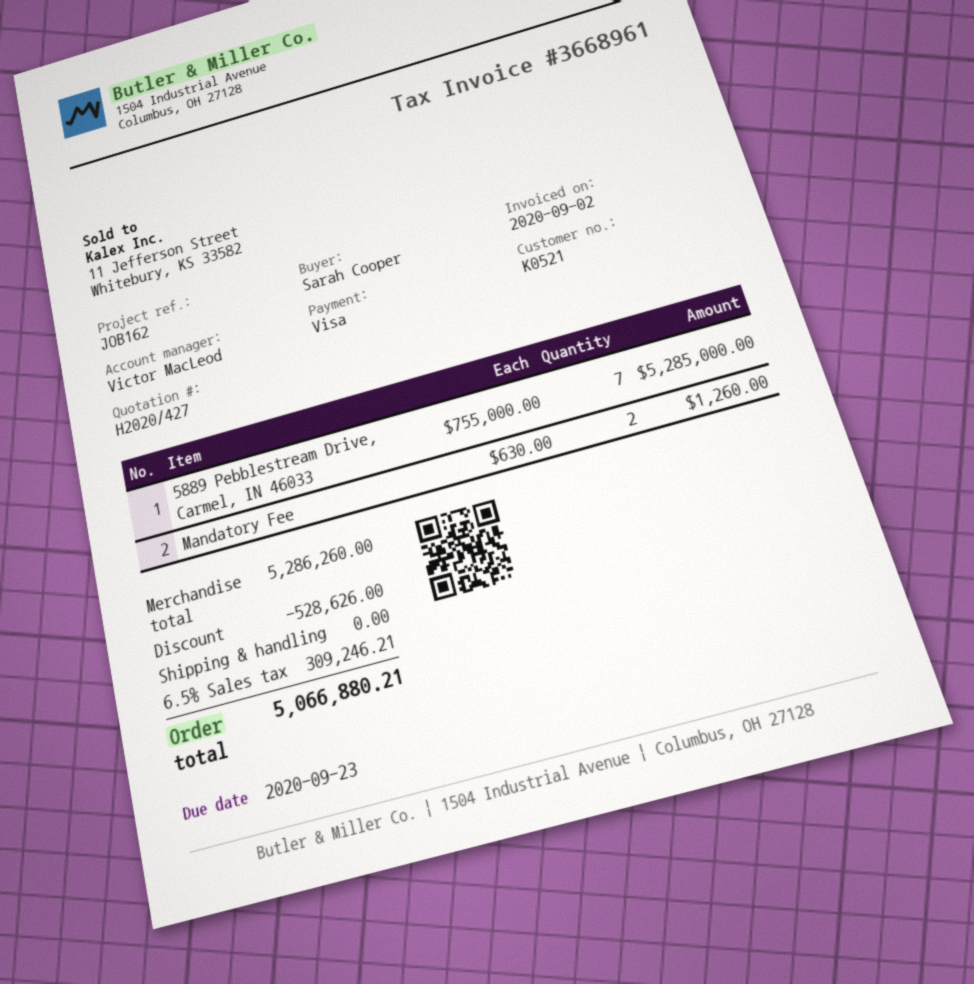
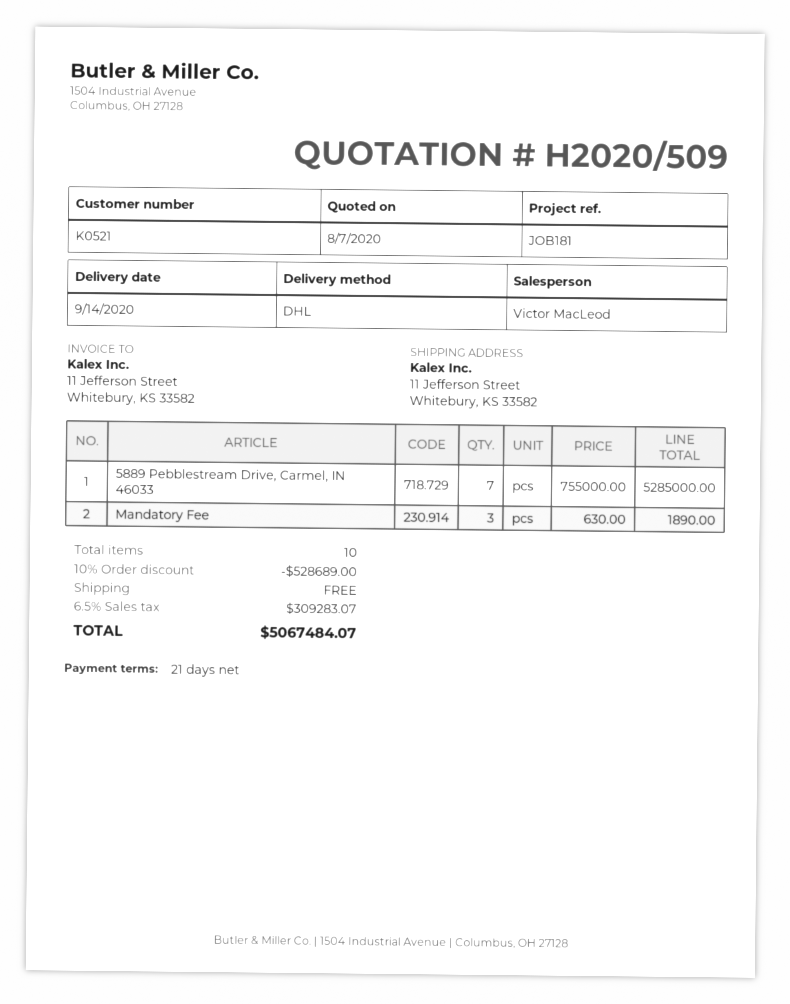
quote number: H2020/427 -> H2020/509
reference: JOB162 -> JOB181
Mandatory Fee: 2 x 630.00 = 1260.00 -> 3 x 630.00 = 1890.00
discount: 528626.00 -> 528689.00
tax: 6.5% = 309246.21 -> 6.5% = 309283.07
total: 5066880.21 -> 5067484.07

